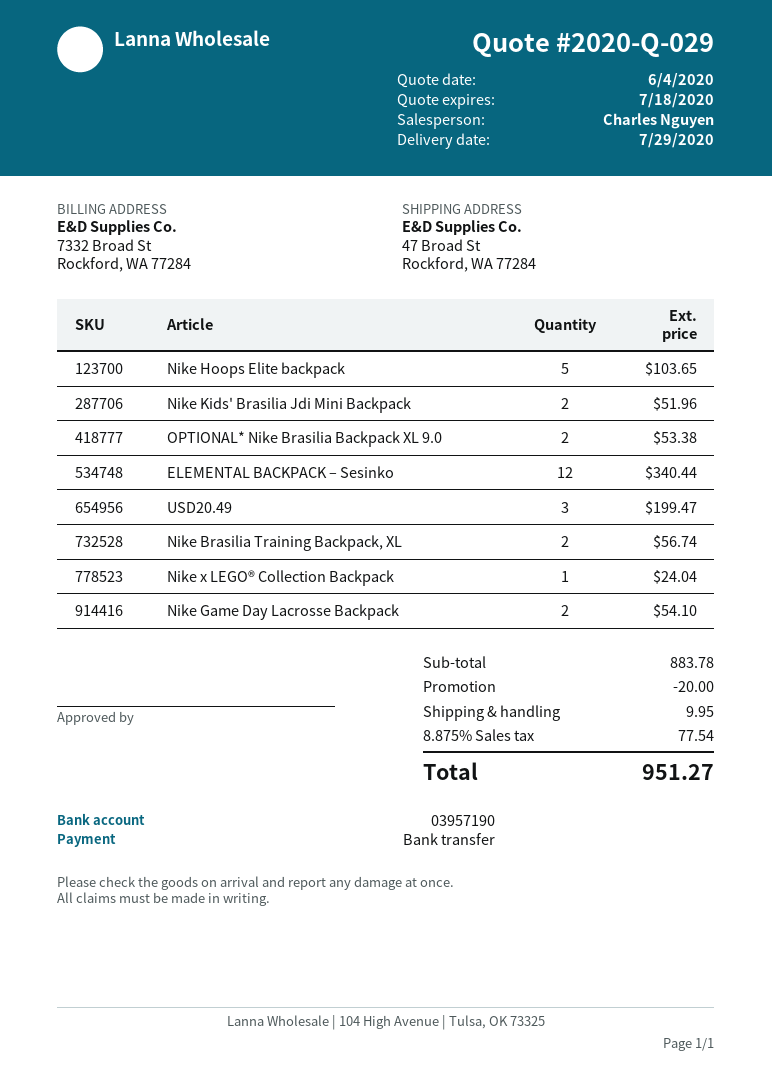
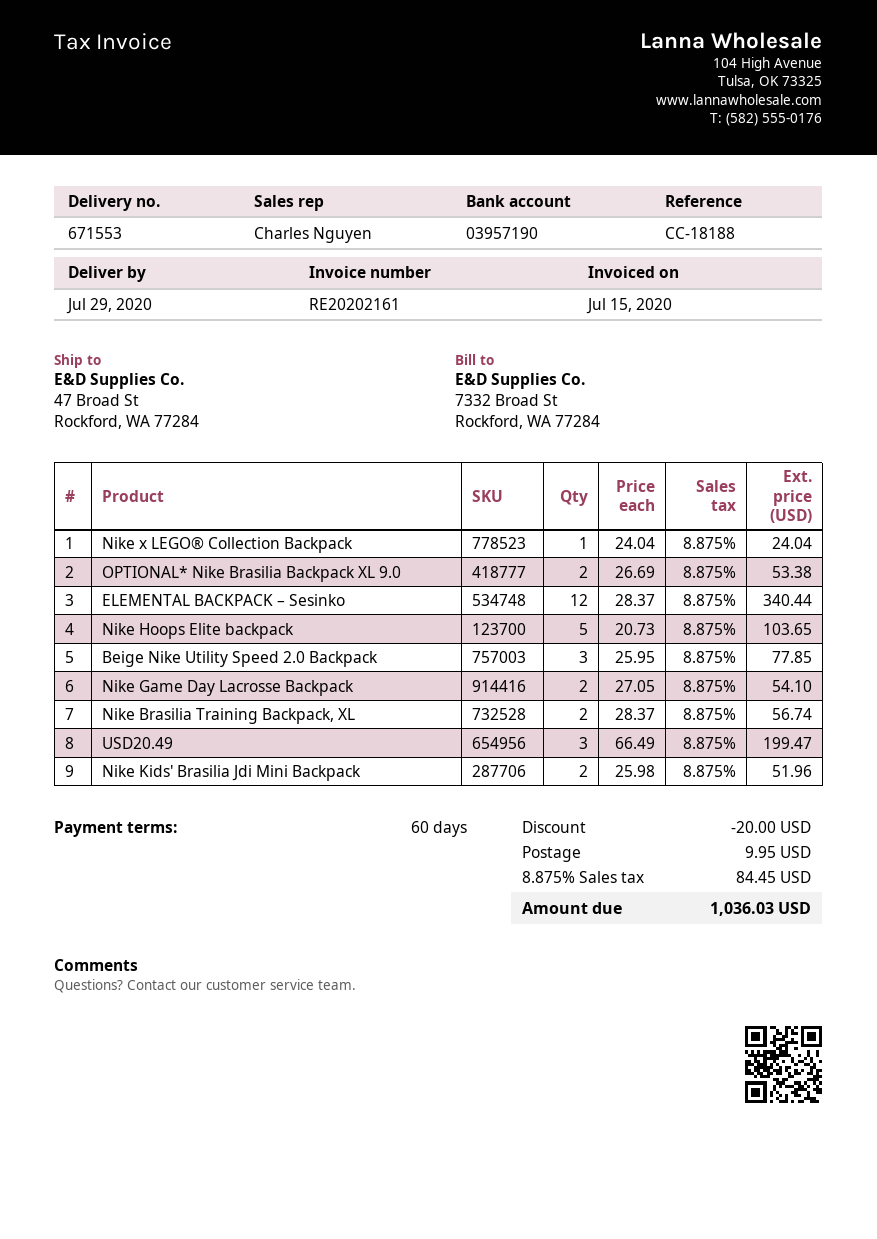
Beige Nike Utility Speed 2.0 Backpack: none -> 3 for 77.85
tax: 8.875% = 77.54 -> 8.875% = 84.45
total: 951.27 -> 1036.03

